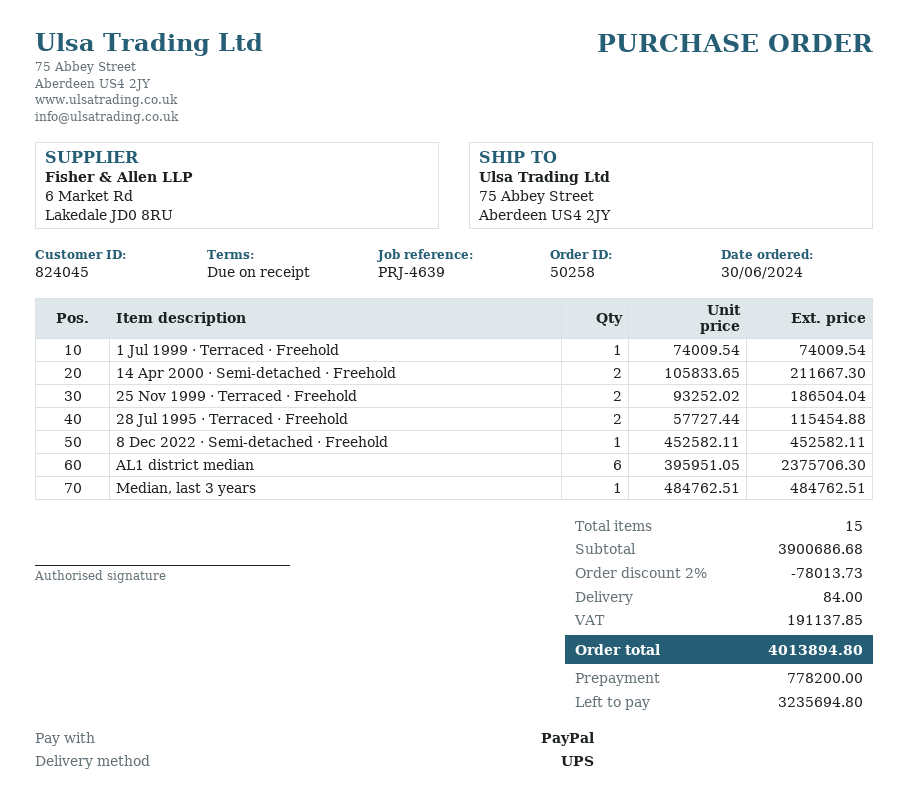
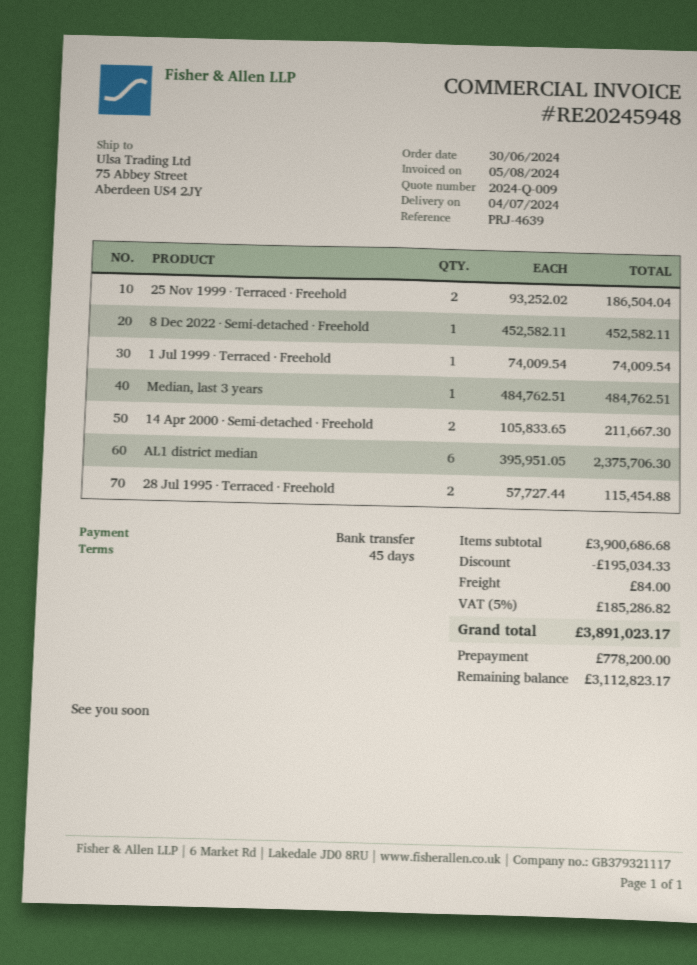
payment terms: on receipt -> 45 days
payment method: PayPal -> bank transfer
discount: 78013.73 -> 195034.33
tax: 191137.85 -> 185286.82
total: 4013894.80 -> 3891023.17
balance: 3235694.80 -> 3112823.17

